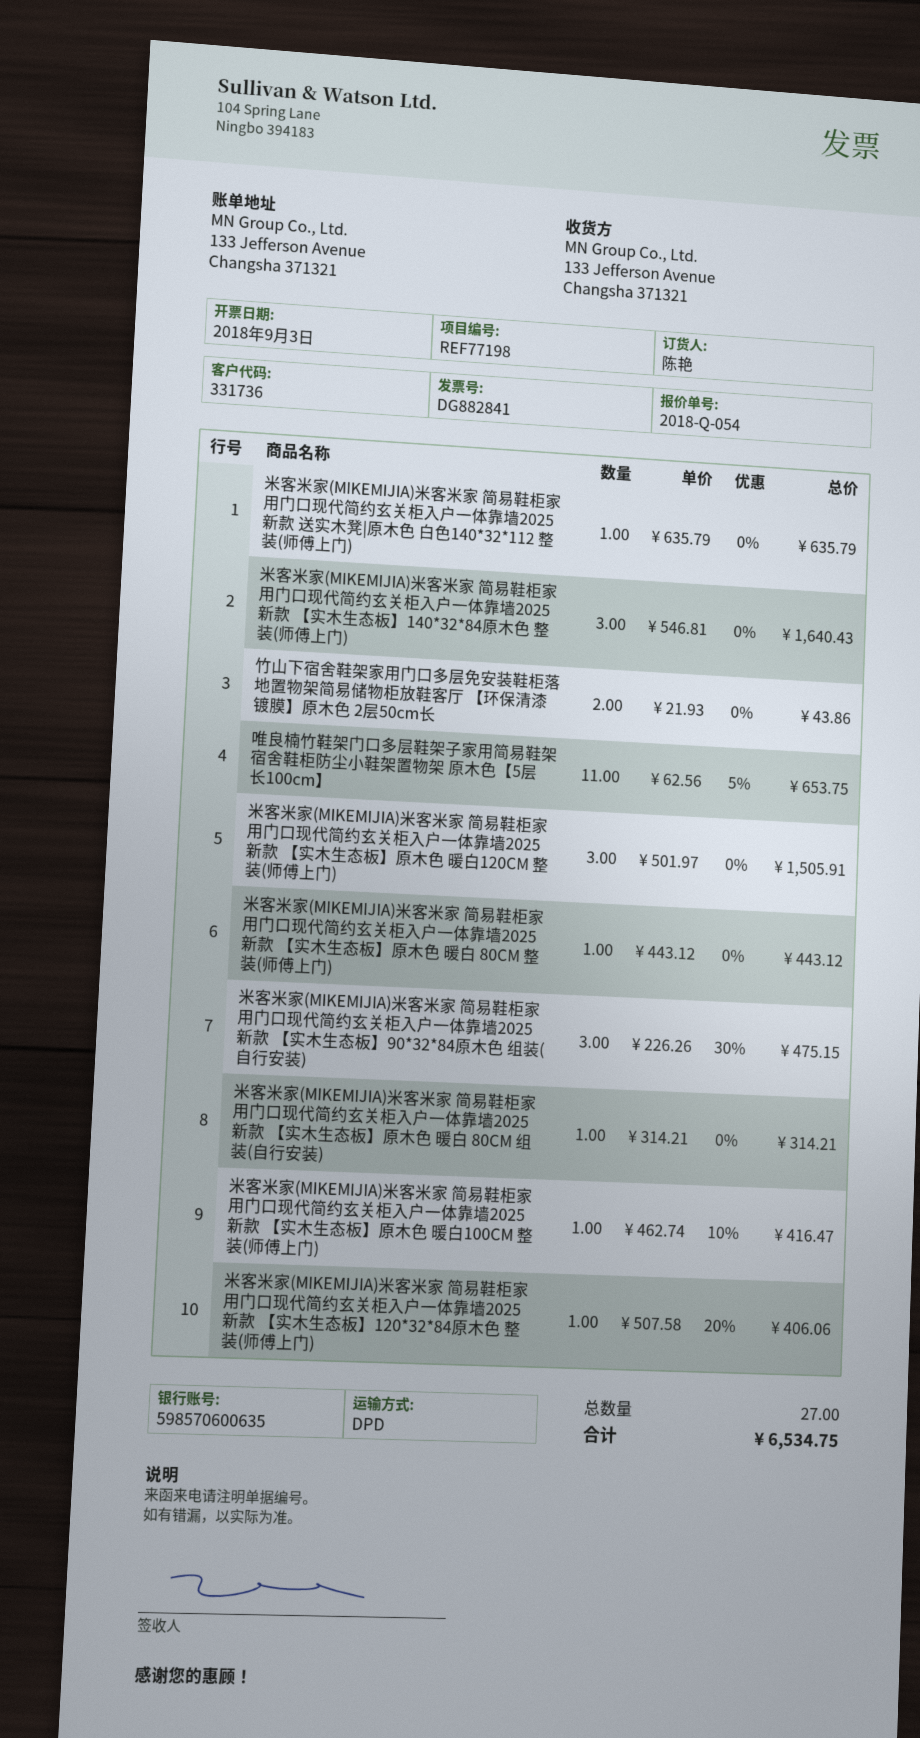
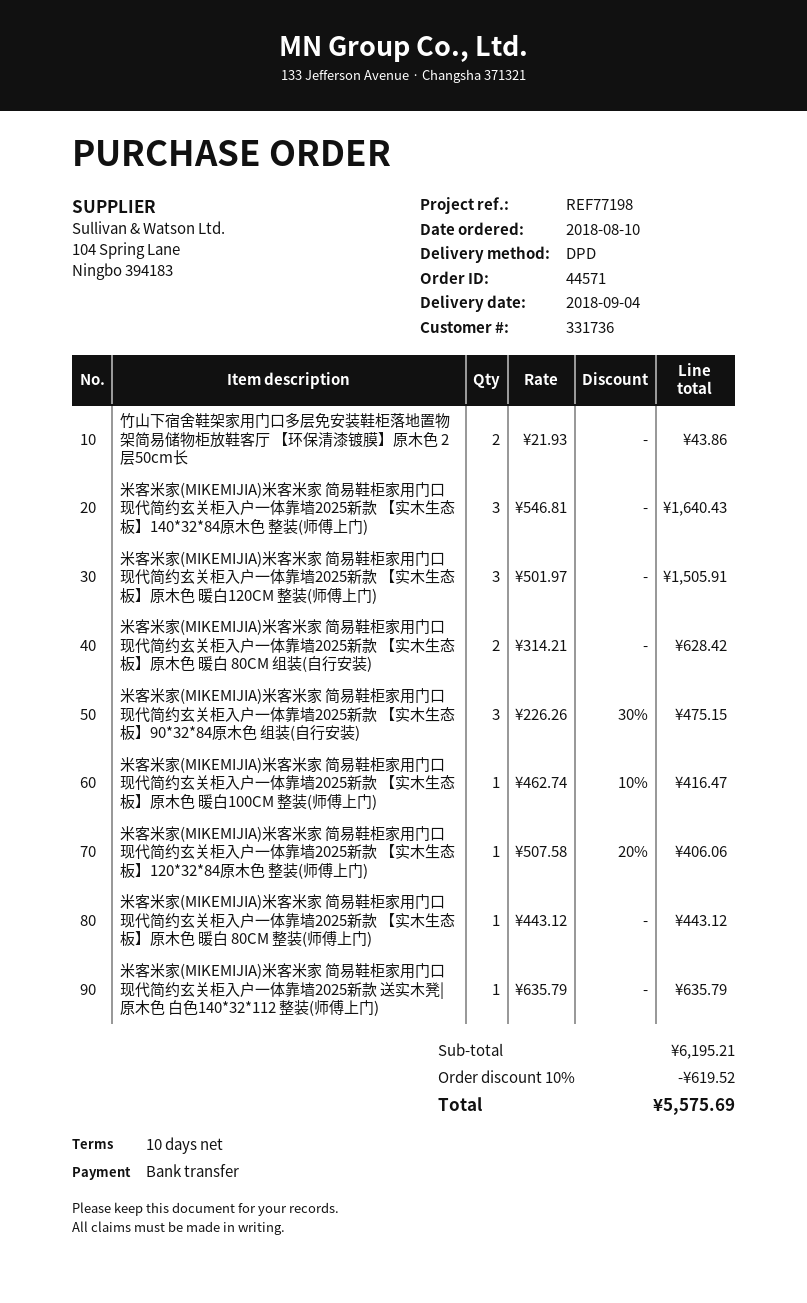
唯良楠竹鞋架门口多层鞋架子家用简易鞋架宿舍鞋柜防尘小鞋架置物架 原木色【5层长100cm】: 11 x 62.56 - 5% = 653.75 -> none
米客米家(MIKEMIJIA)米客米家 简易鞋柜家用门口现代简约玄关柜入户一体靠墙2025新款 【实木生态板】原木色 暖白 80CM 组装(自行安装): 1 x 314.21 = 314.21 -> 2 x 314.21 = 628.42
discount: none -> 10% = 619.52
total: 6534.75 -> 5575.69

